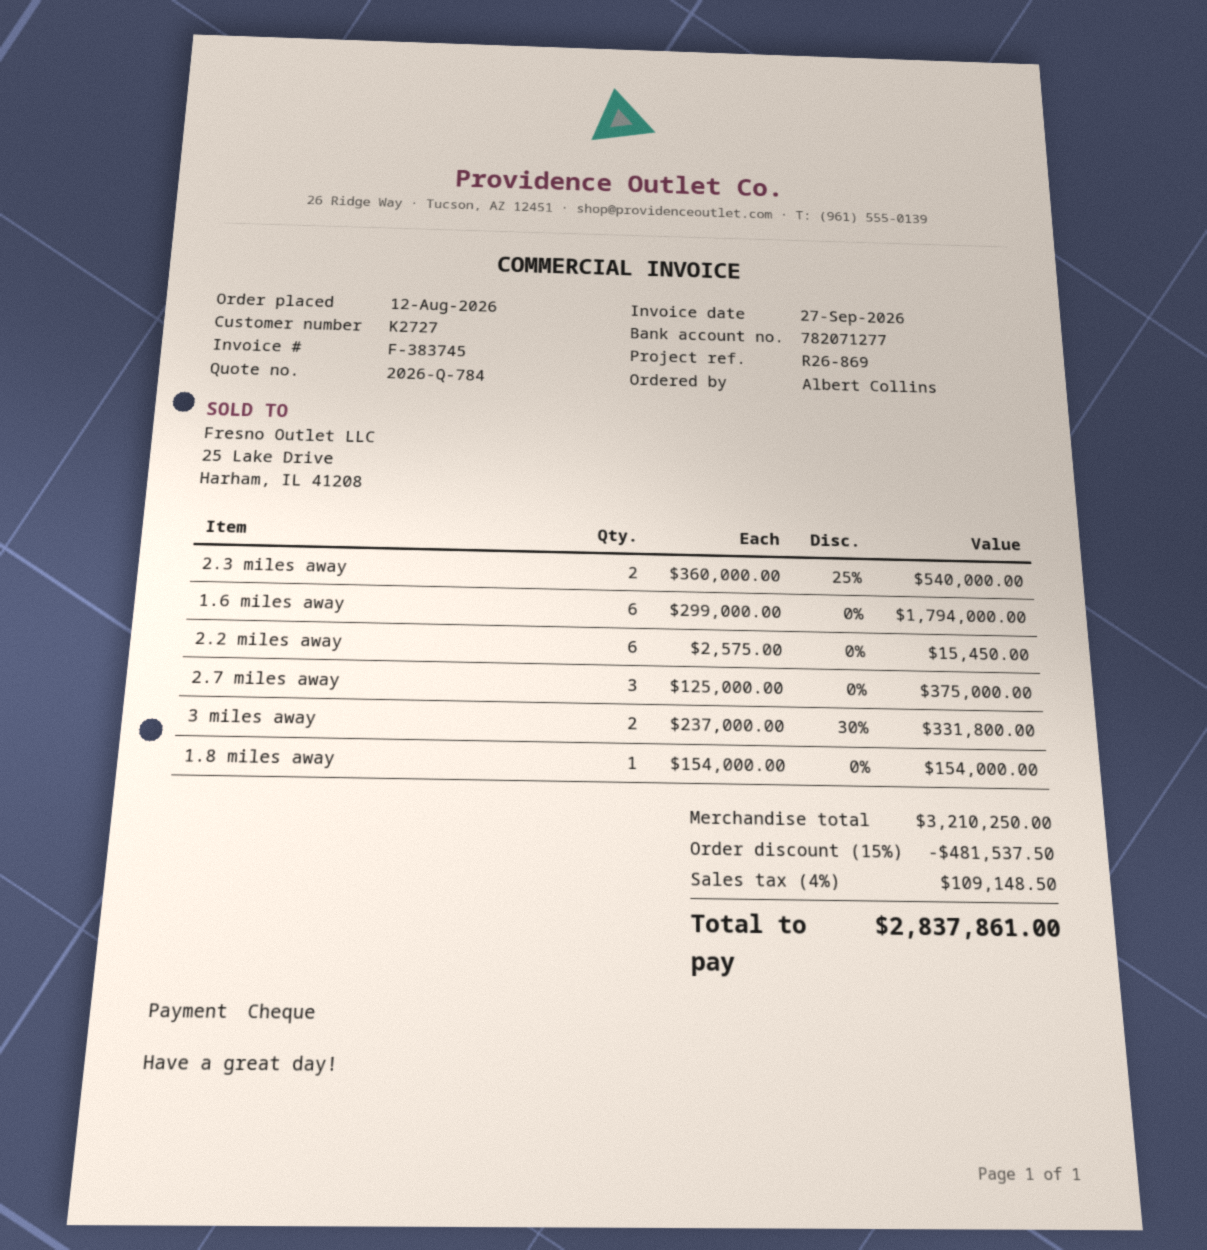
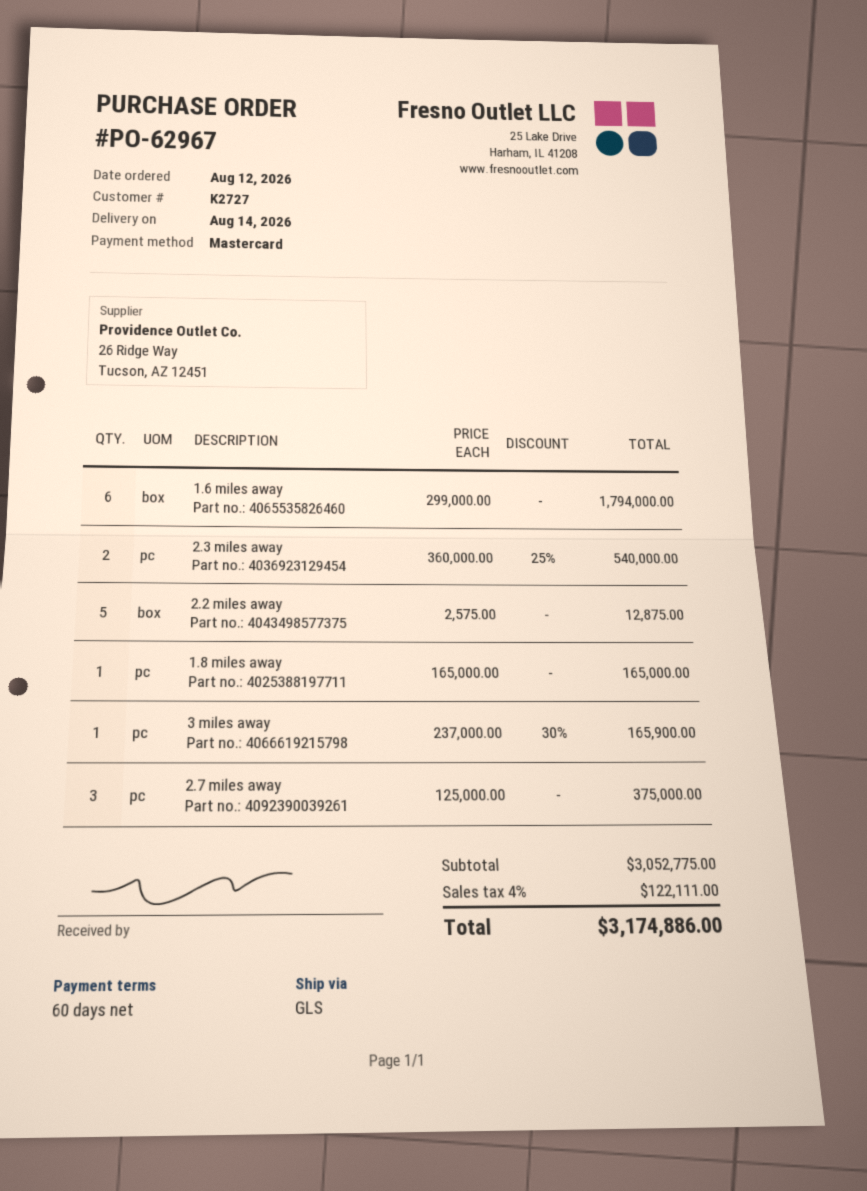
payment method: cheque -> Mastercard
2.2 miles away: 6 x 2575.00 = 15450.00 -> 5 x 2575.00 = 12875.00
3 miles away: 2 x 237000.00 - 30% = 331800.00 -> 1 x 237000.00 - 30% = 165900.00
1.8 miles away: 1 x 154000.00 = 154000.00 -> 1 x 165000.00 = 165000.00
subtotal: 3210250.00 -> 3052775.00
discount: 15% = 481537.50 -> none
tax: 4% = 109148.50 -> 4% = 122111.00
total: 2837861.00 -> 3174886.00

